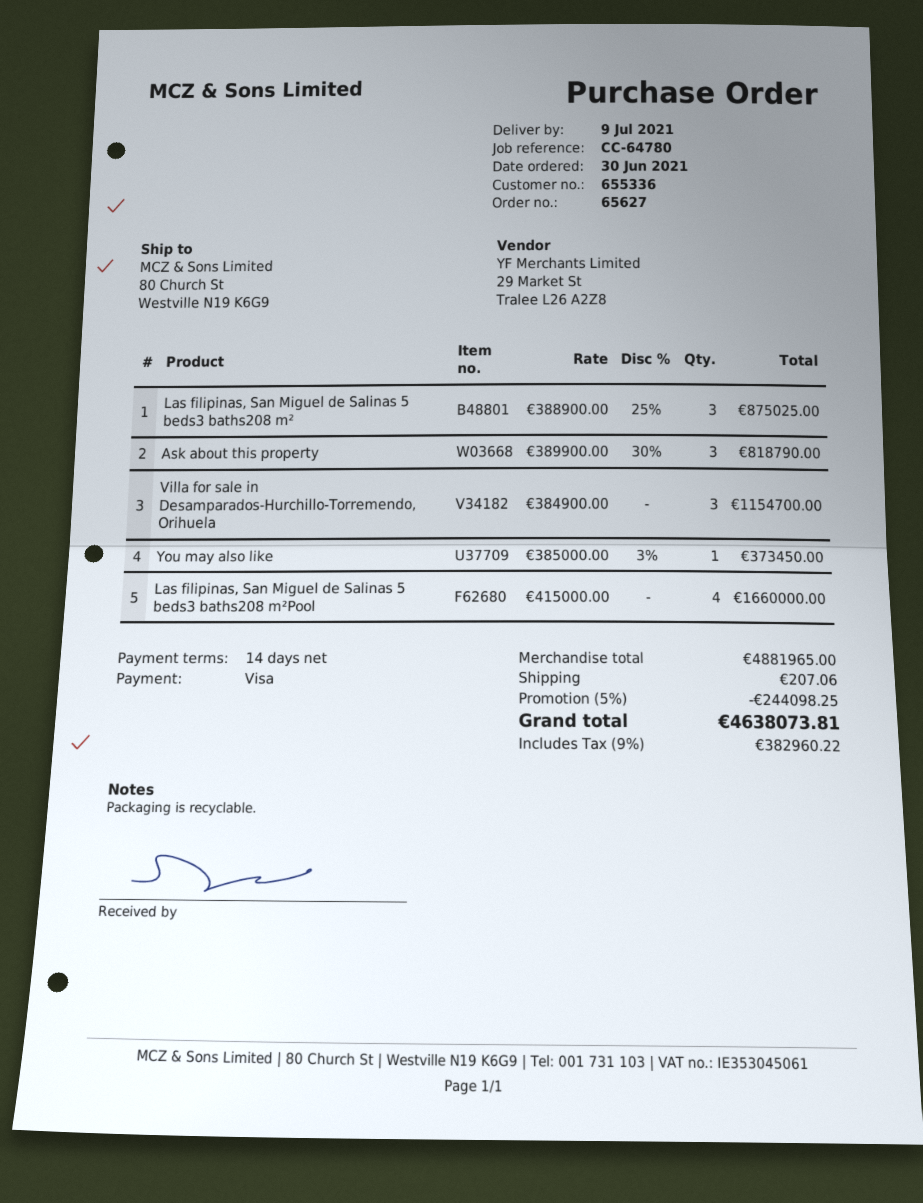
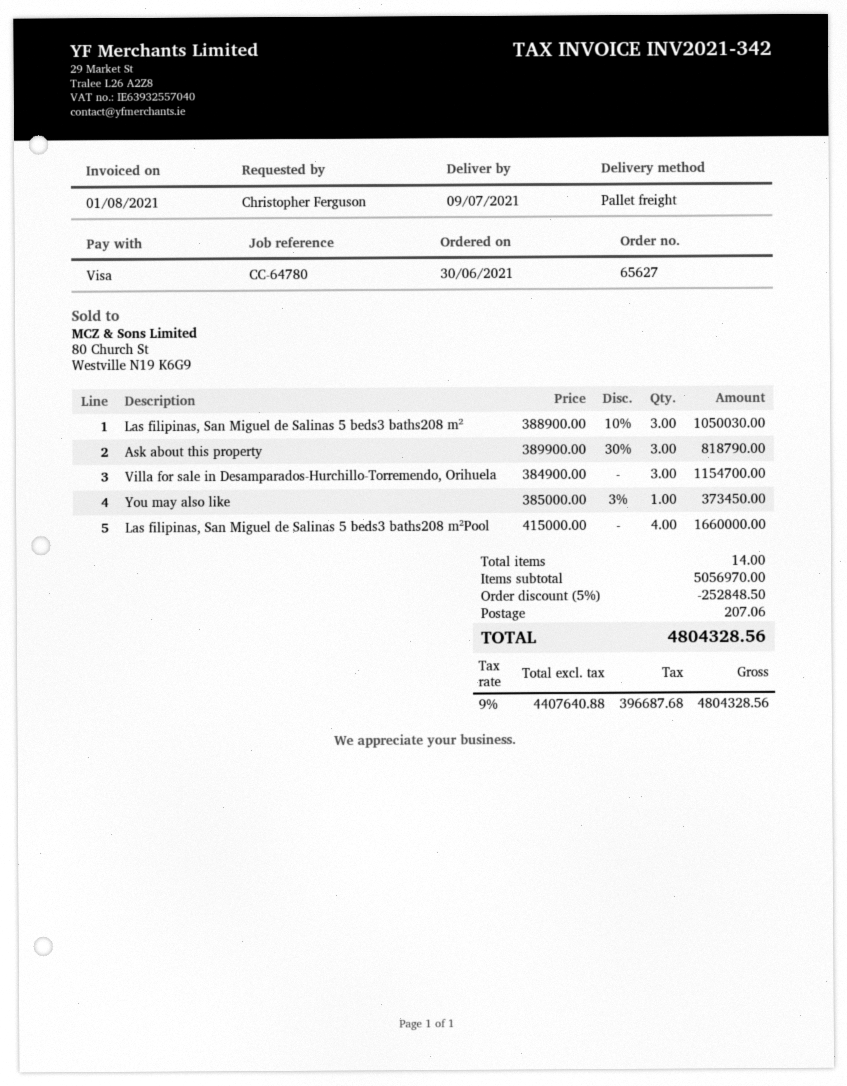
Las filipinas, San Miguel de Salinas 5 beds3 baths208 m²: 3 x 388900.00 - 25% = 875025.00 -> 3 x 388900.00 - 10% = 1050030.00
subtotal: 4881965.00 -> 5056970.00
discount: 5% = 244098.25 -> 5% = 252848.50
tax: 9% = 382960.22 -> 9% = 396687.68
total: 4638073.81 -> 4804328.56

